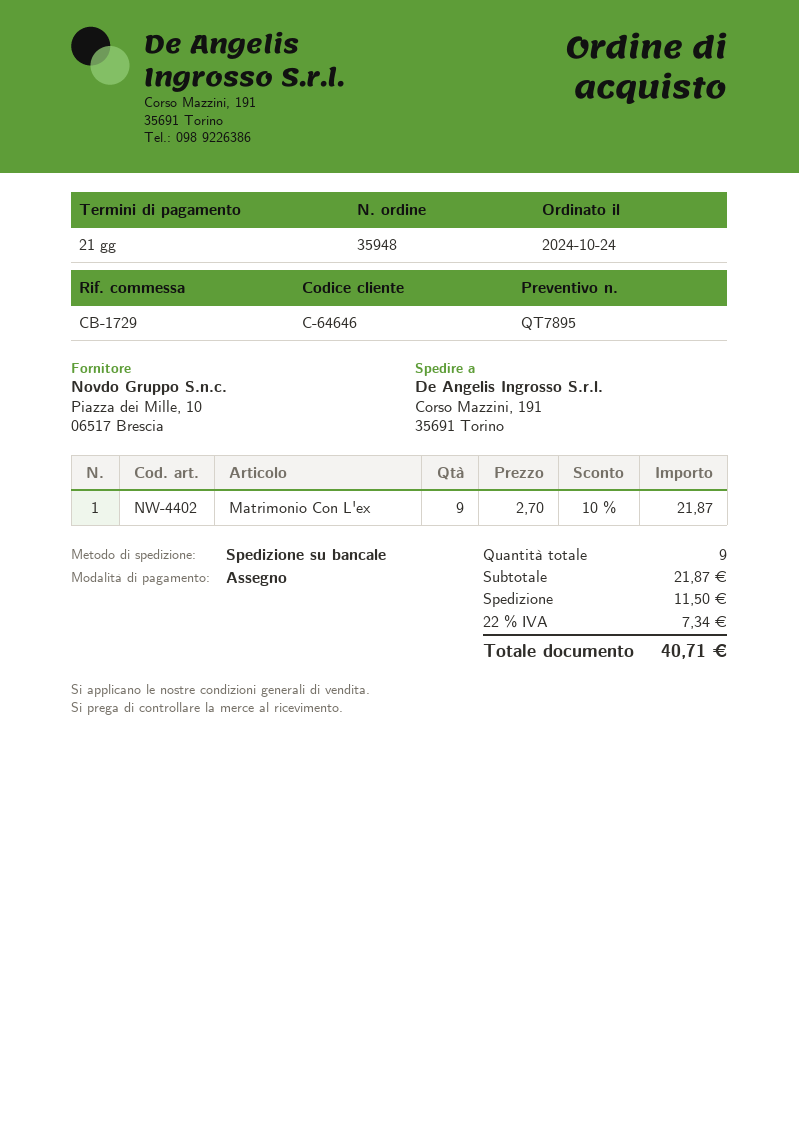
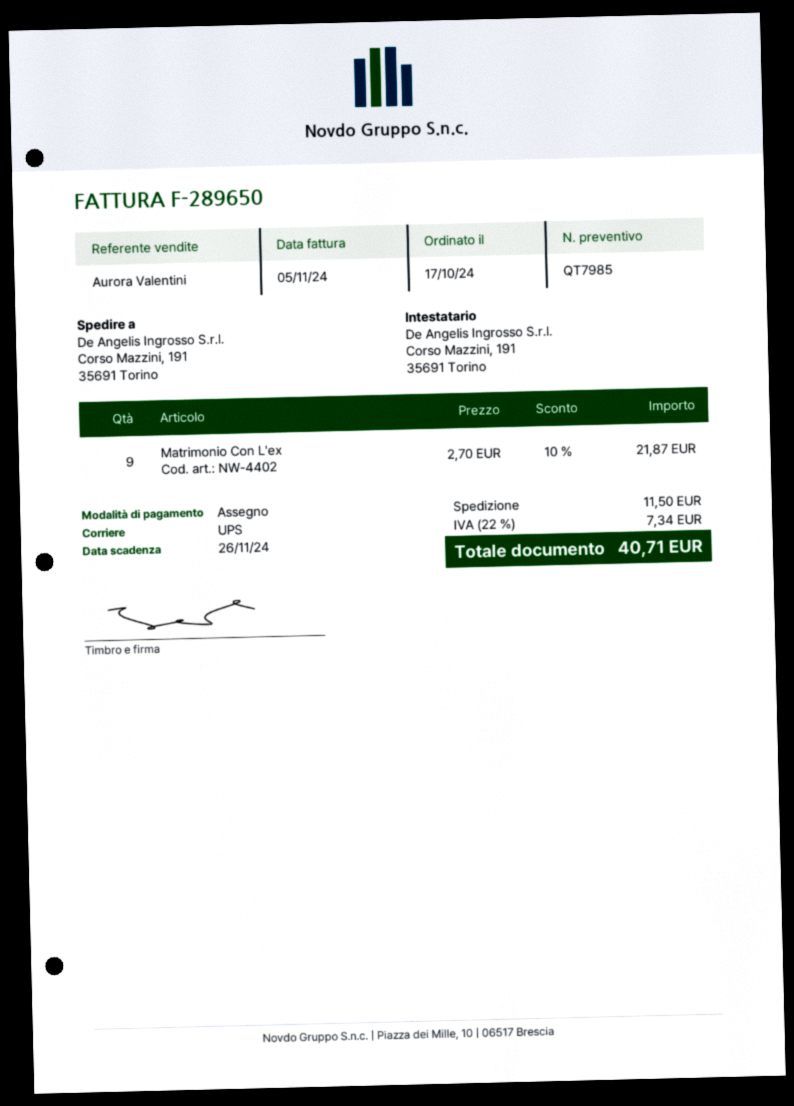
quote number: QT7895 -> QT7985
order date: 2024-10-24 -> 2024-10-17
shipping method: pallet freight -> UPS

